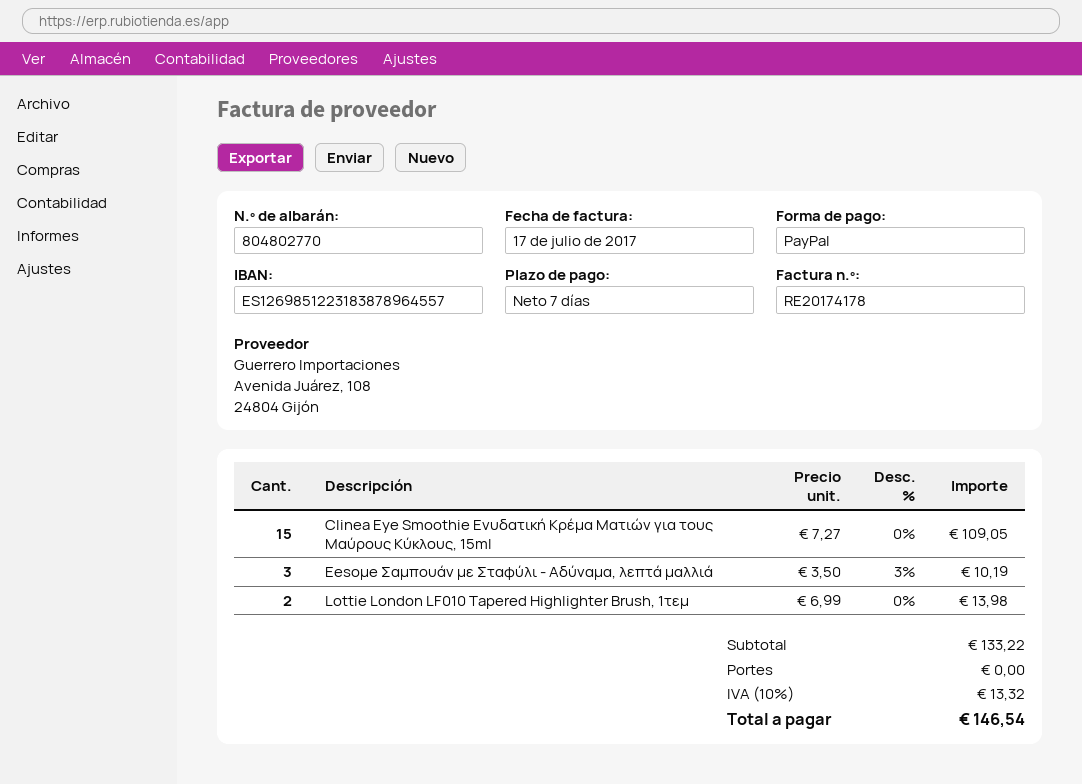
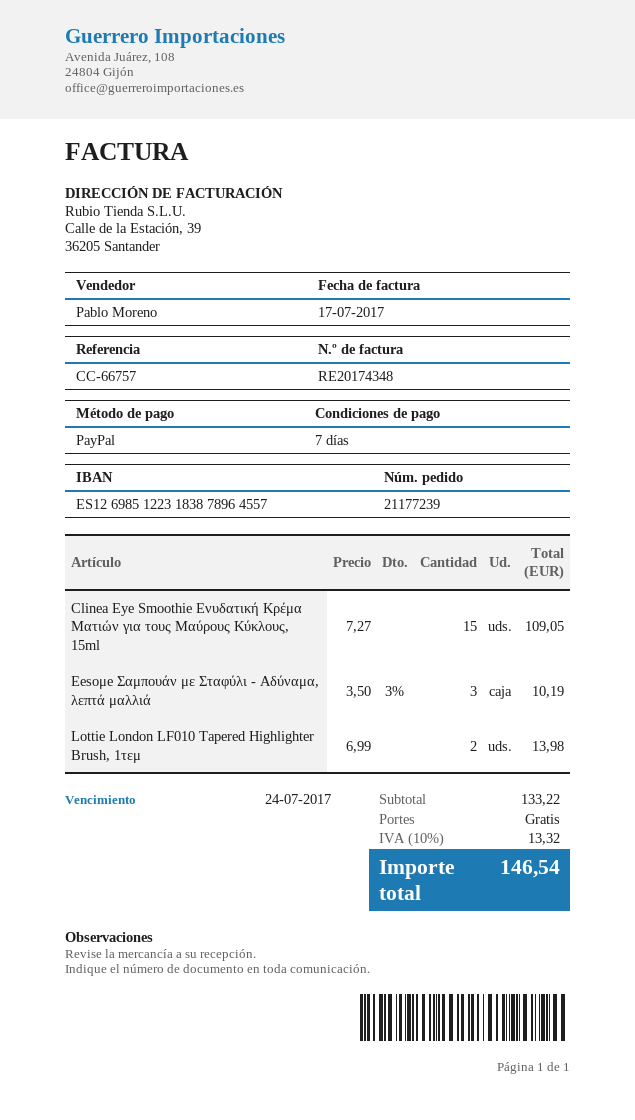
invoice number: RE20174178 -> RE20174348

